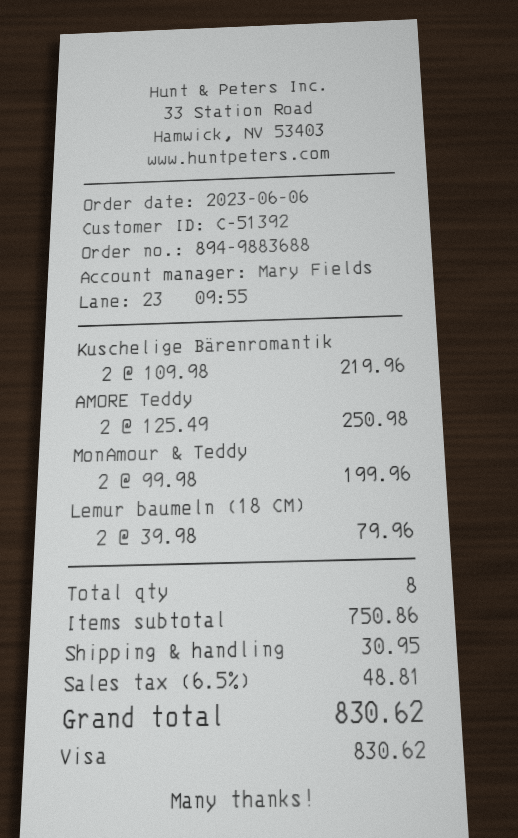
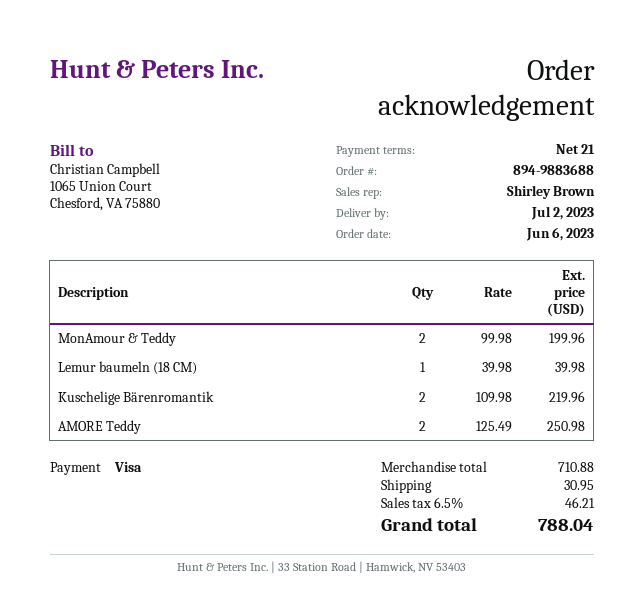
sales rep: Mary Fields -> Shirley Brown
Lemur baumeln (18 CM): 2 x 39.98 = 79.96 -> 1 x 39.98 = 39.98
subtotal: 750.86 -> 710.88
tax: 6.5% = 48.81 -> 6.5% = 46.21
total: 830.62 -> 788.04

